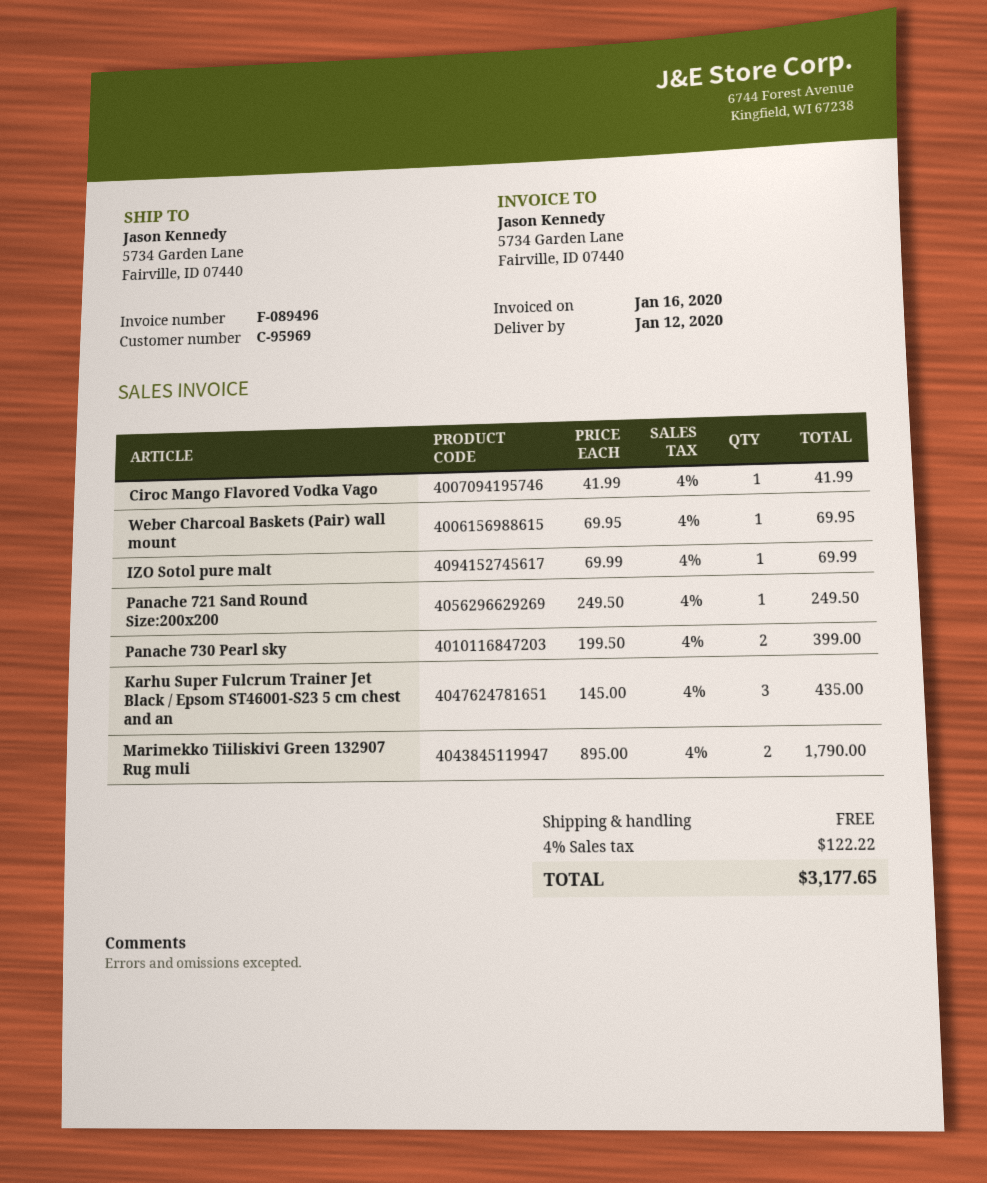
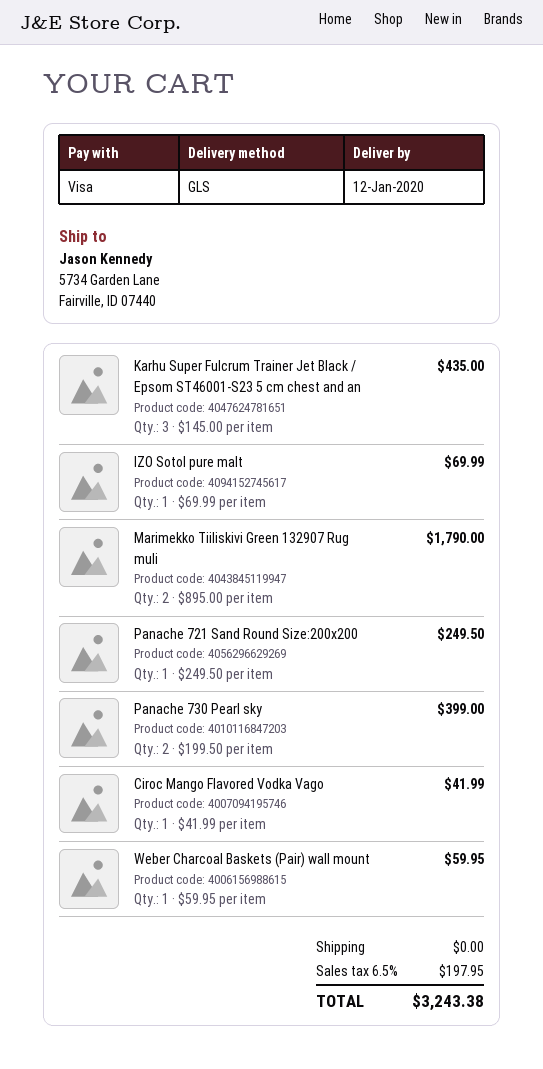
Weber Charcoal Baskets (Pair) wall mount: 1 x 69.95 = 69.95 -> 1 x 59.95 = 59.95
tax: 4% = 122.22 -> 6.5% = 197.95
total: 3177.65 -> 3243.38

